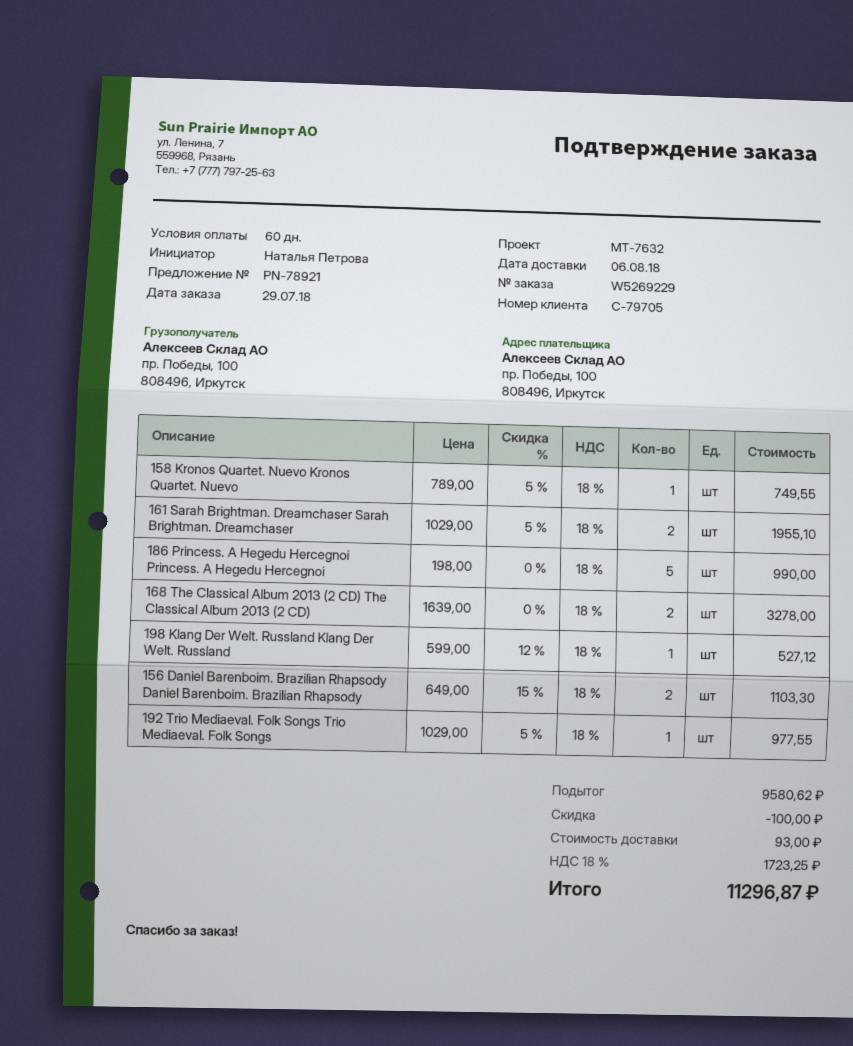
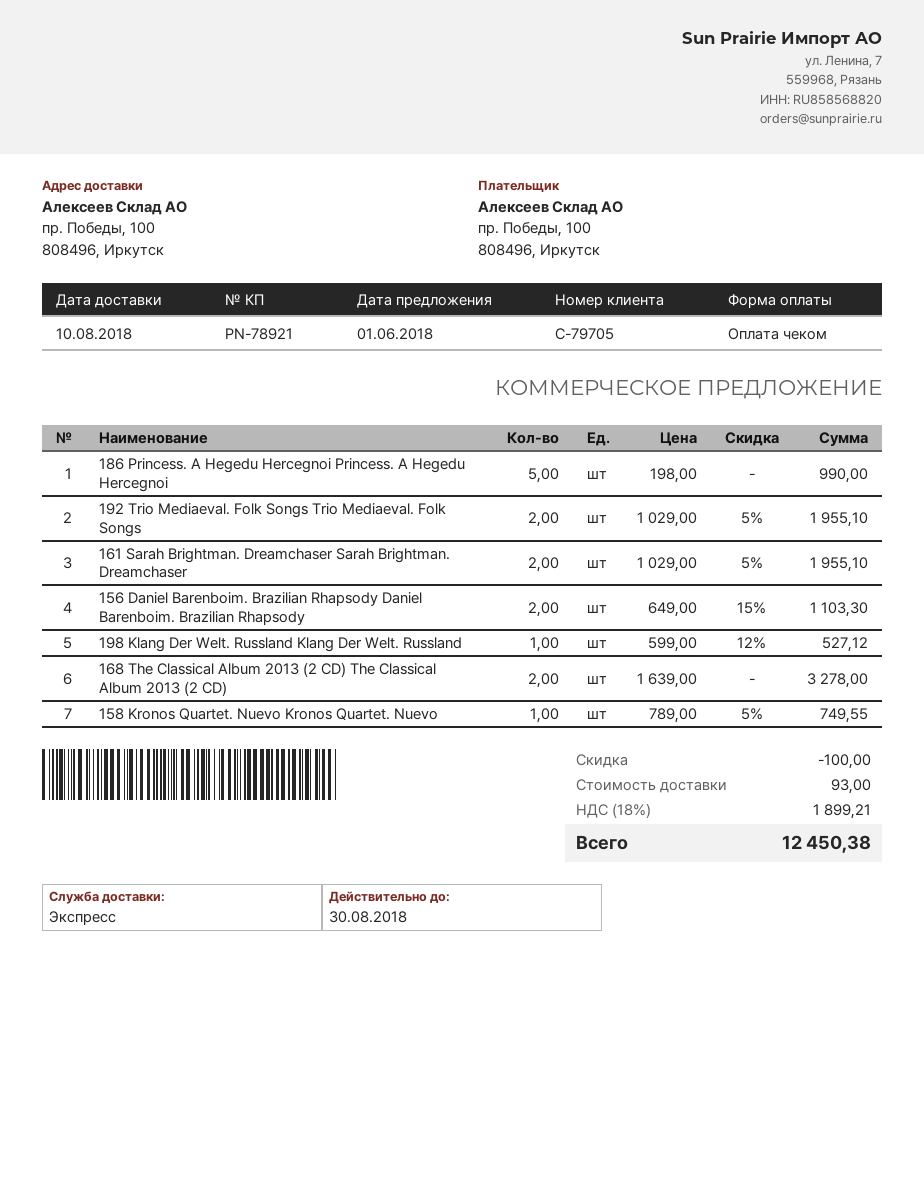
delivery date: 2018-08-06 -> 2018-08-10
192 Trio Mediaeval. Folk Songs Trio Mediaeval. Folk Songs: 1 x 1029.00 - 5% = 977.55 -> 2 x 1029.00 - 5% = 1955.10
tax: 18% = 1723.25 -> 18% = 1899.21
total: 11296.87 -> 12450.38

